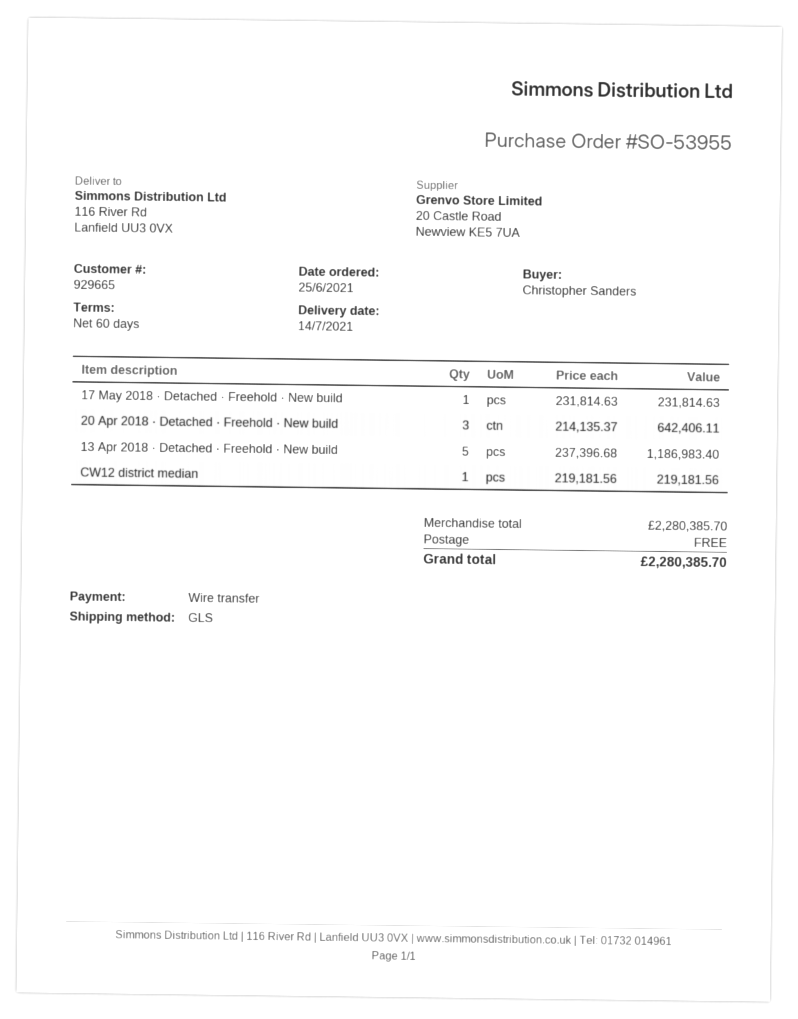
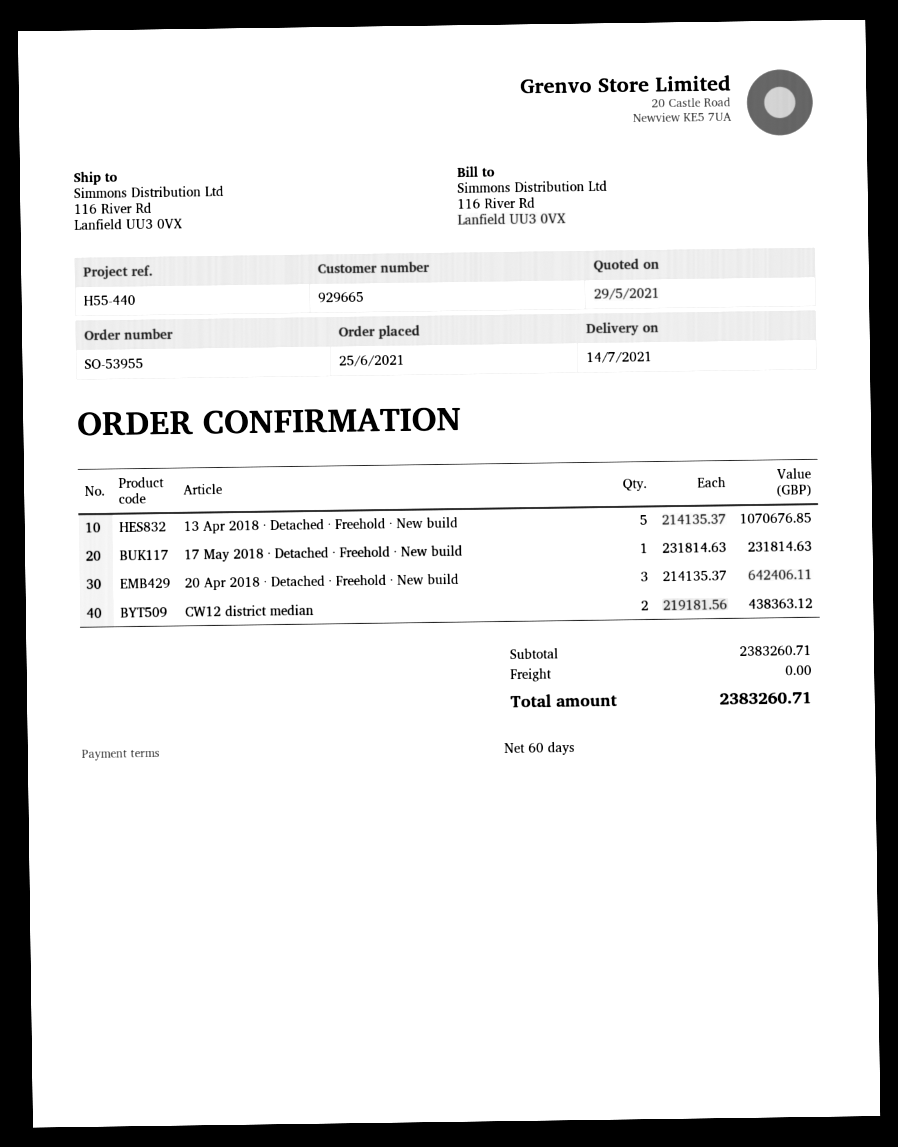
13 Apr 2018 · Detached · Freehold · New build: 5 x 237396.68 = 1186983.40 -> 5 x 214135.37 = 1070676.85
CW12 district median: 1 x 219181.56 = 219181.56 -> 2 x 219181.56 = 438363.12
subtotal: 2280385.70 -> 2383260.71
total: 2280385.70 -> 2383260.71

